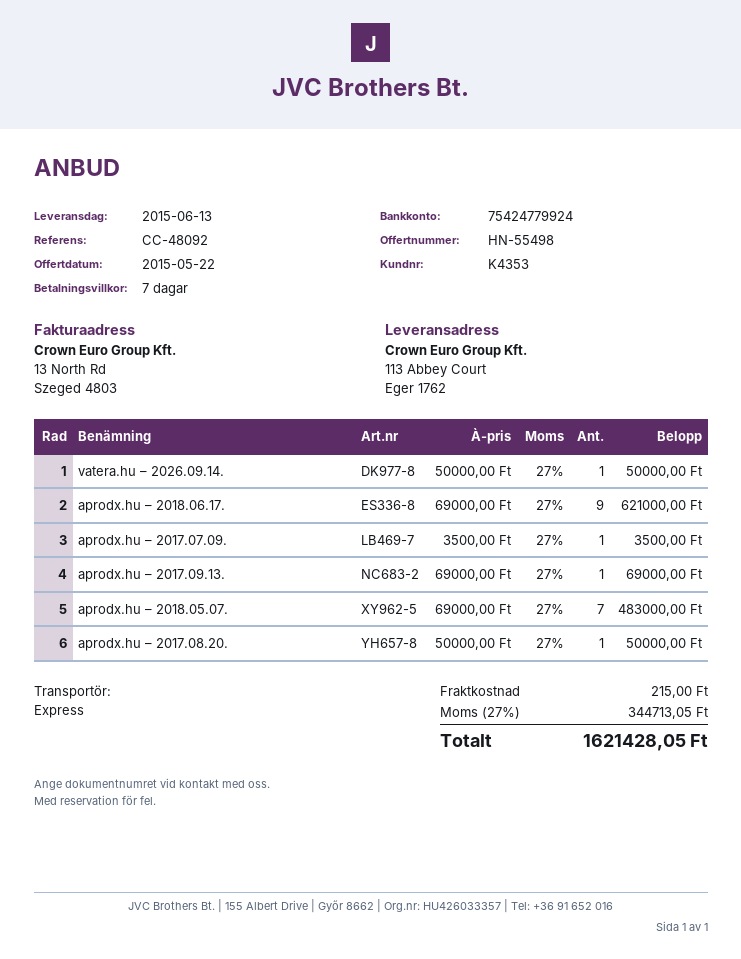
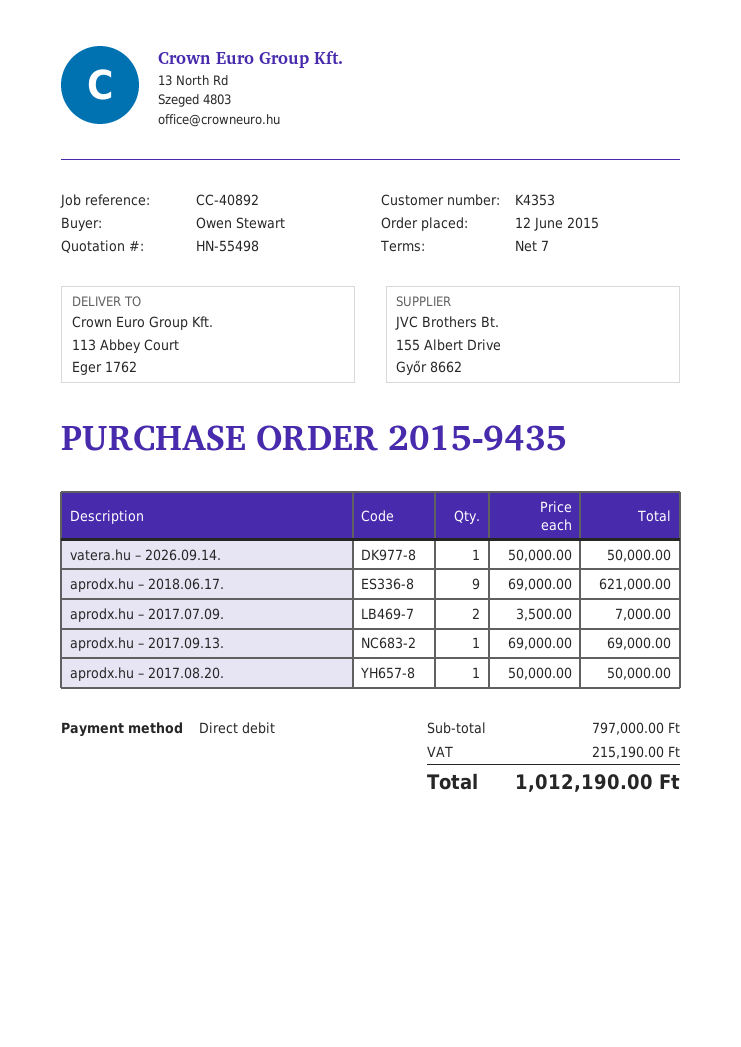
reference: CC-48092 -> CC-40892
aprodx.hu – 2017.07.09.: 1 x 3500.00 = 3500.00 -> 2 x 3500.00 = 7000.00
aprodx.hu – 2018.05.07.: 7 x 69000.00 = 483000.00 -> none
shipping: 215.00 -> none
tax: 344713.05 -> 215190.00
total: 1621428.05 -> 1012190.00

